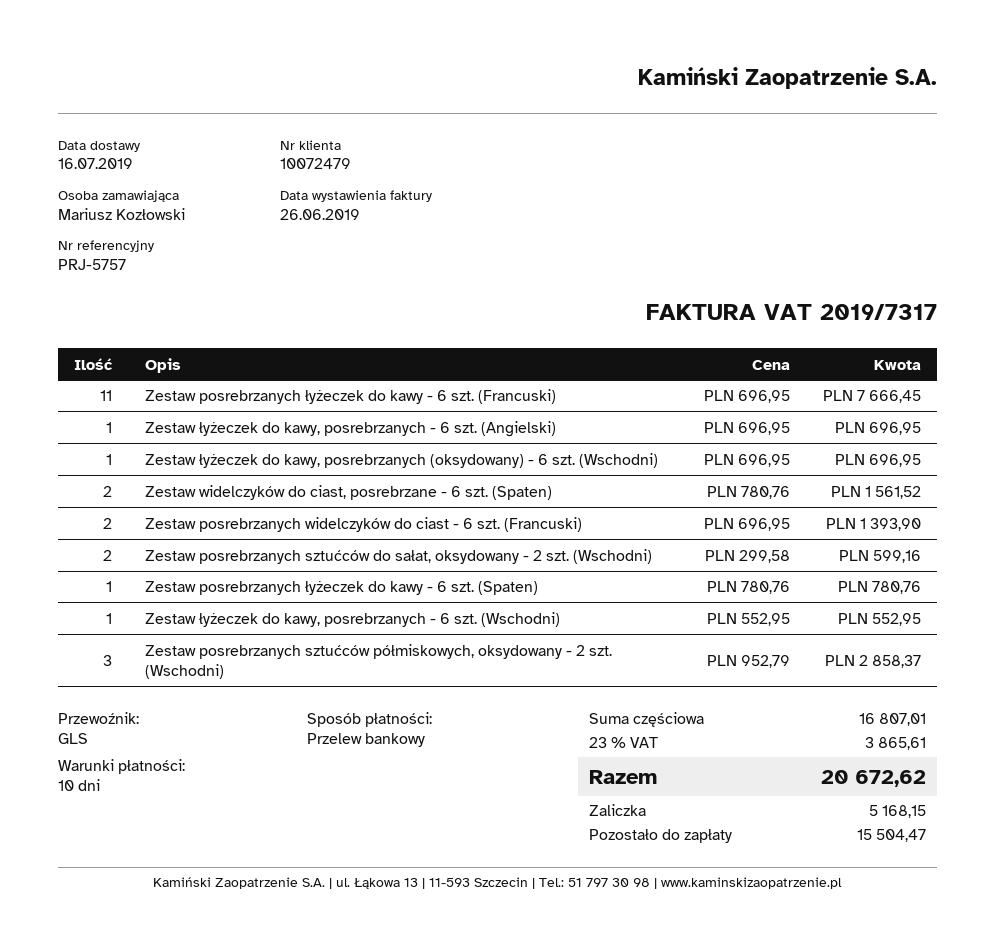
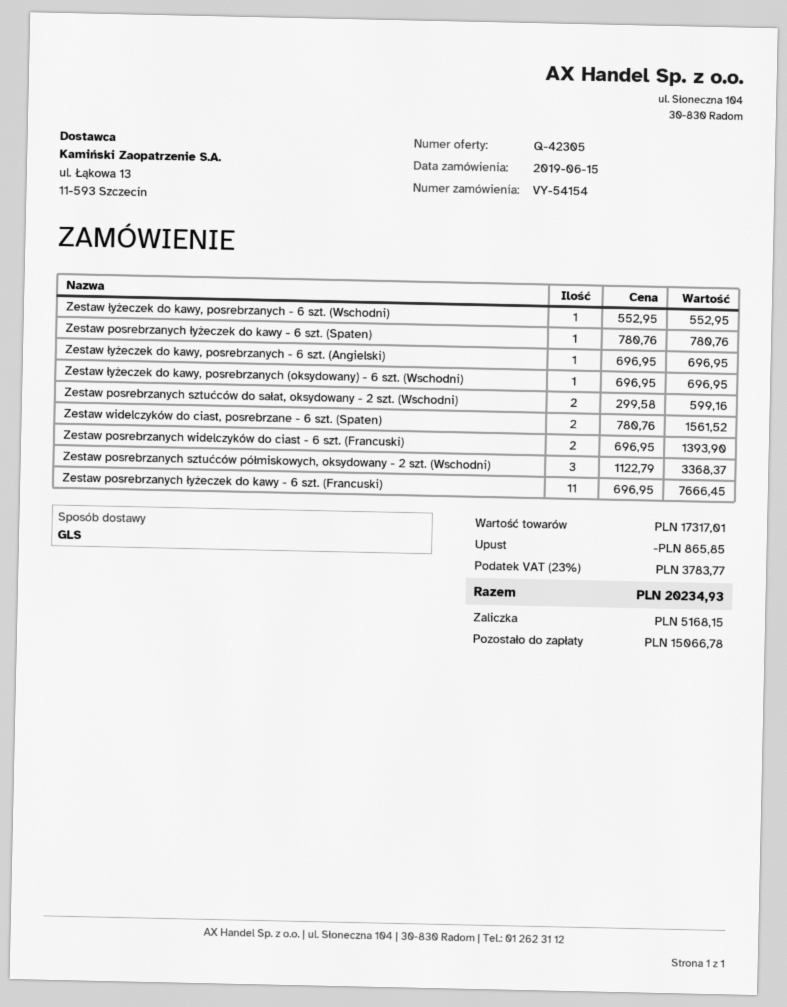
Zestaw posrebrzanych sztućców półmiskowych, oksydowany - 2 szt. (Wschodni): 3 x 952.79 = 2858.37 -> 3 x 1122.79 = 3368.37
subtotal: 16807.01 -> 17317.01
discount: none -> 865.85
tax: 23% = 3865.61 -> 23% = 3783.77
total: 20672.62 -> 20234.93
balance: 15504.47 -> 15066.78

